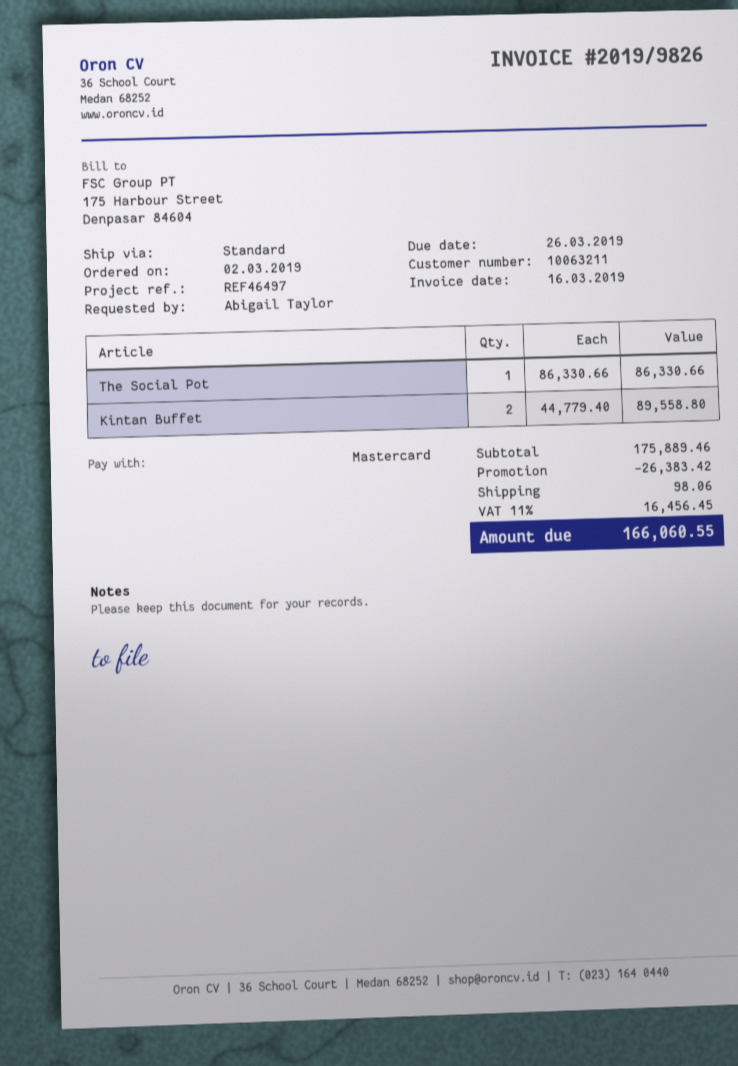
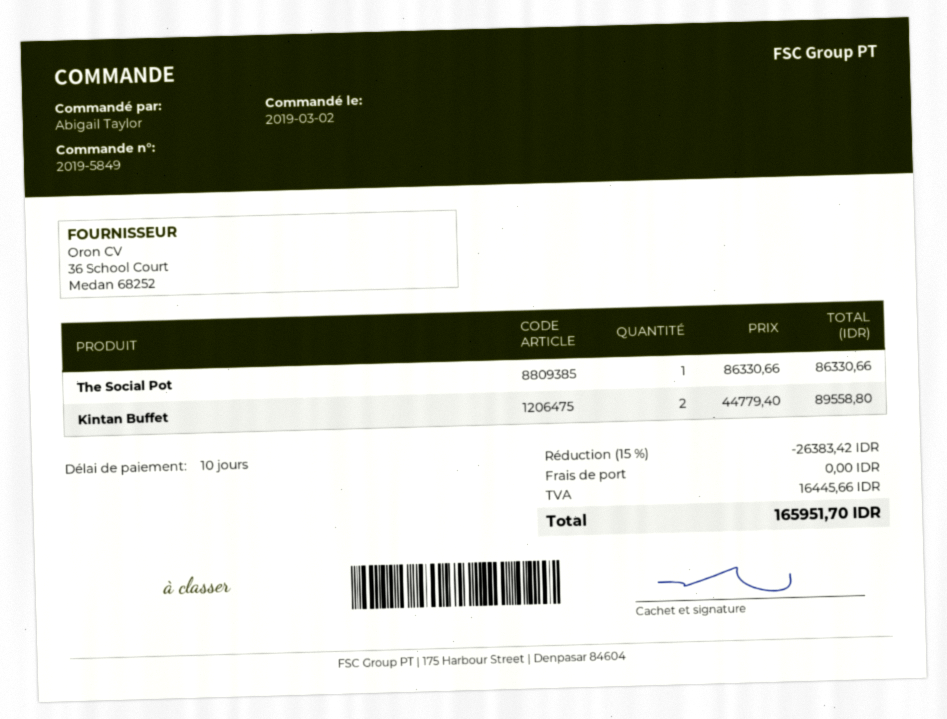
shipping: 98.06 -> 0.00
tax: 16456.45 -> 16445.66
total: 166060.55 -> 165951.70

